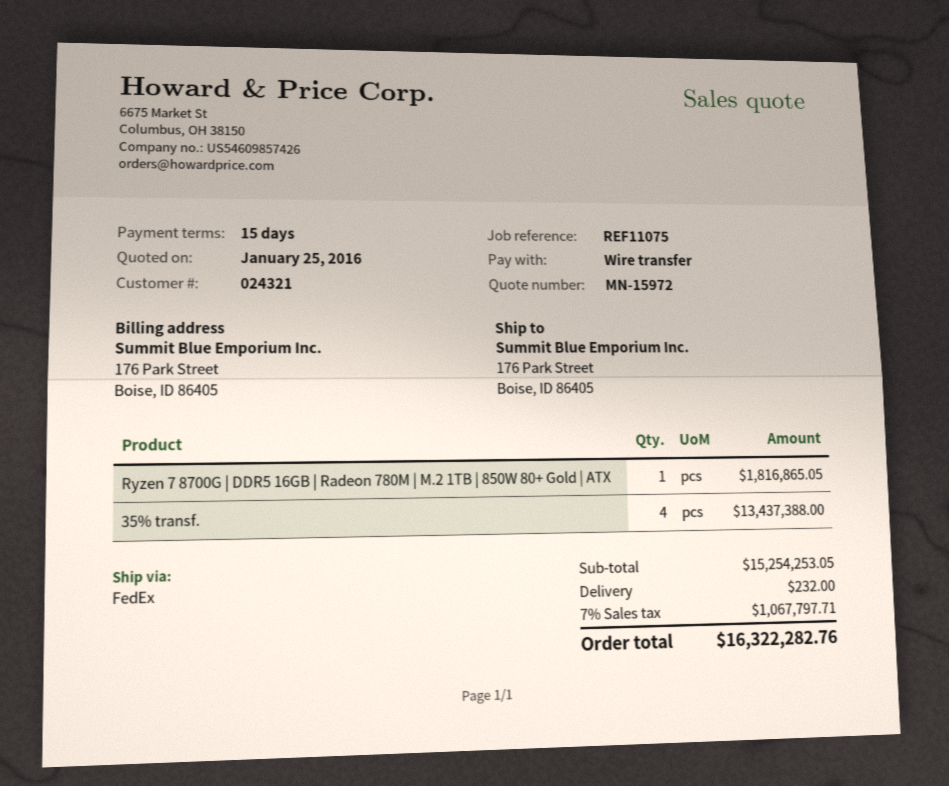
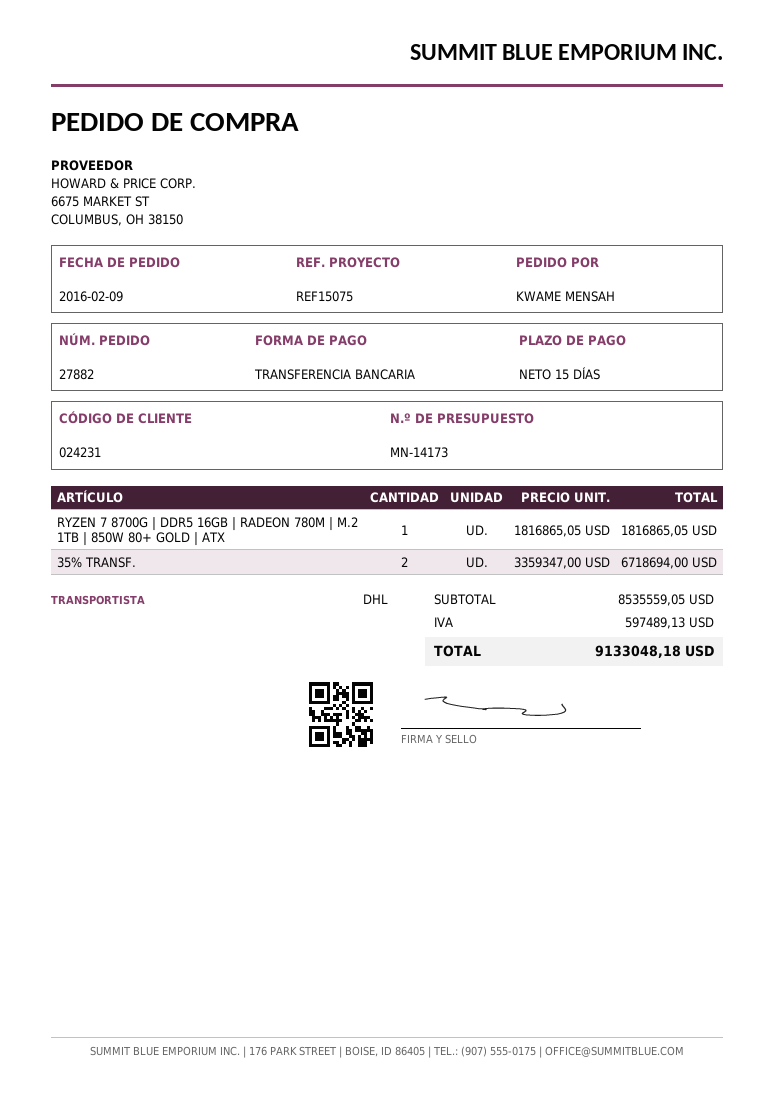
quote number: MN-15972 -> MN-14173
customer number: 024321 -> 024231
reference: REF11075 -> REF15075
shipping method: FedEx -> DHL
35% transf.: 4 for 13437388.00 -> 2 for 6718694.00
subtotal: 15254253.05 -> 8535559.05
shipping: 232.00 -> none
tax: 1067797.71 -> 597489.13
total: 16322282.76 -> 9133048.18

